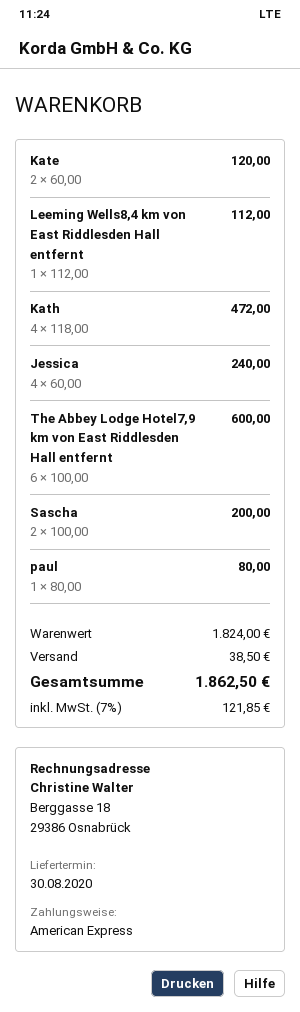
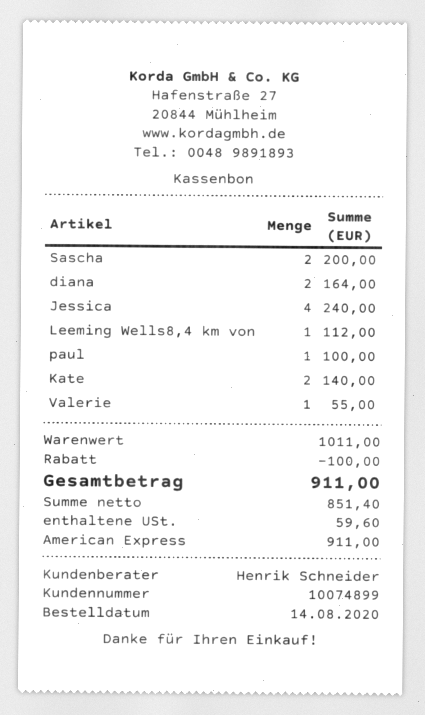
Kate: 2 for 120.00 -> 2 for 140.00
Kath: 4 for 472.00 -> none
The Abbey Lodge Hotel7,9 km von East Riddlesden Hall entfernt: 6 for 600.00 -> none
paul: 1 for 80.00 -> 1 for 100.00
diana: none -> 2 for 164.00
Valerie: none -> 1 for 55.00
subtotal: 1824.00 -> 1011.00
discount: none -> 100.00
shipping: 38.50 -> none
tax: 121.85 -> 59.60
total: 1862.50 -> 911.00

